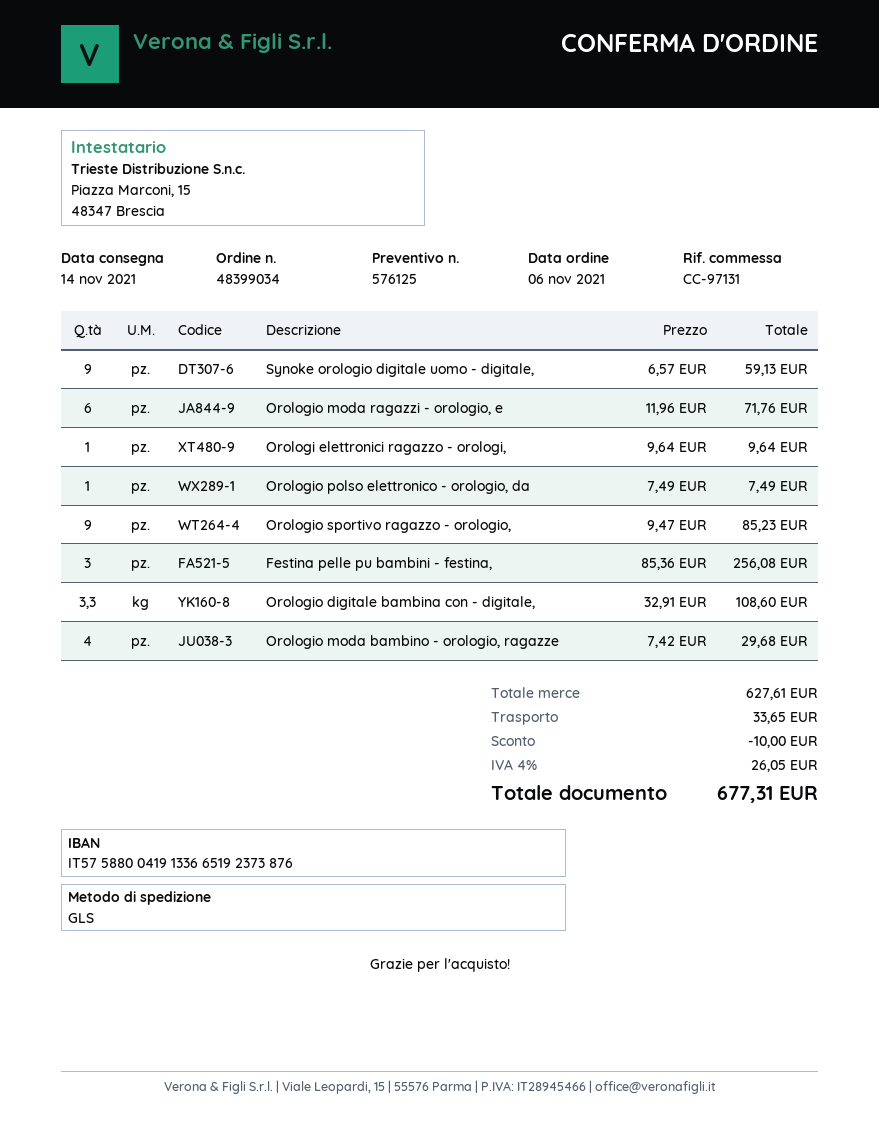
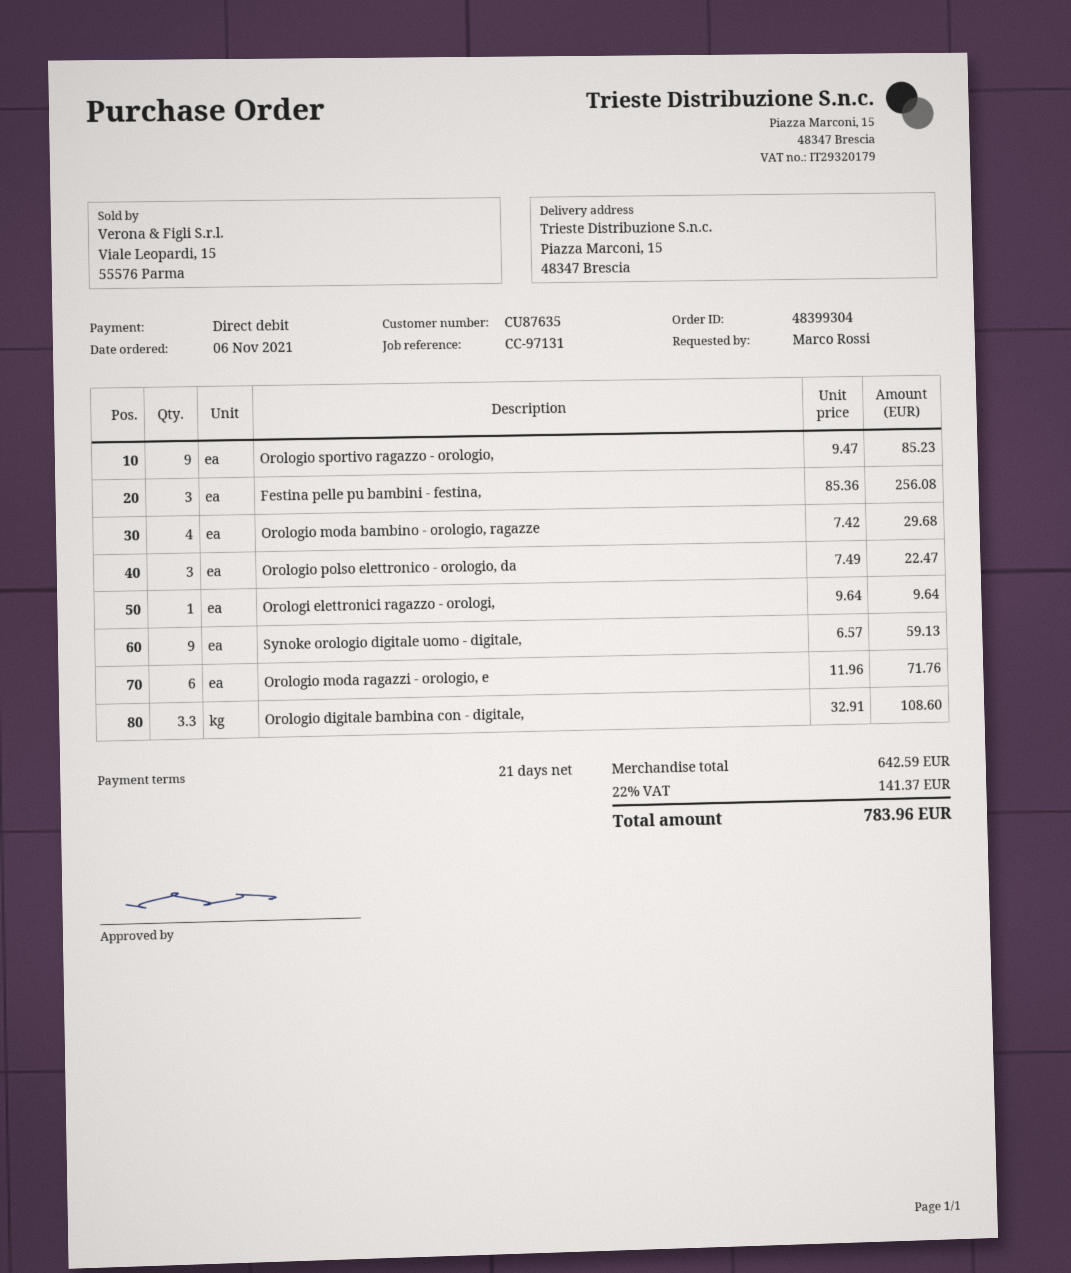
order number: 48399034 -> 48399304
Orologio polso elettronico - orologio, da: 1 x 7.49 = 7.49 -> 3 x 7.49 = 22.47
subtotal: 627.61 -> 642.59
discount: 10.00 -> none
shipping: 33.65 -> none
tax: 4% = 26.05 -> 22% = 141.37
total: 677.31 -> 783.96

